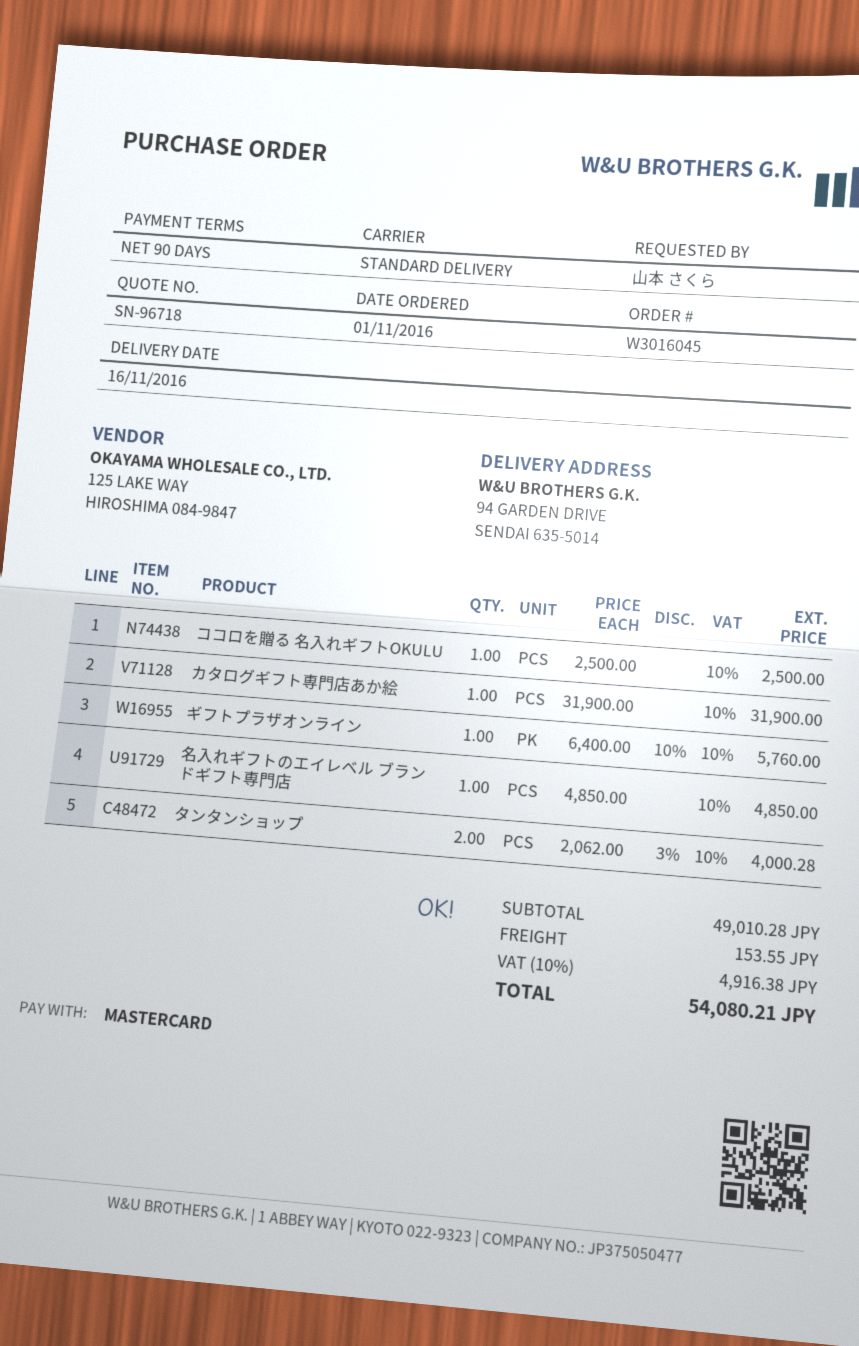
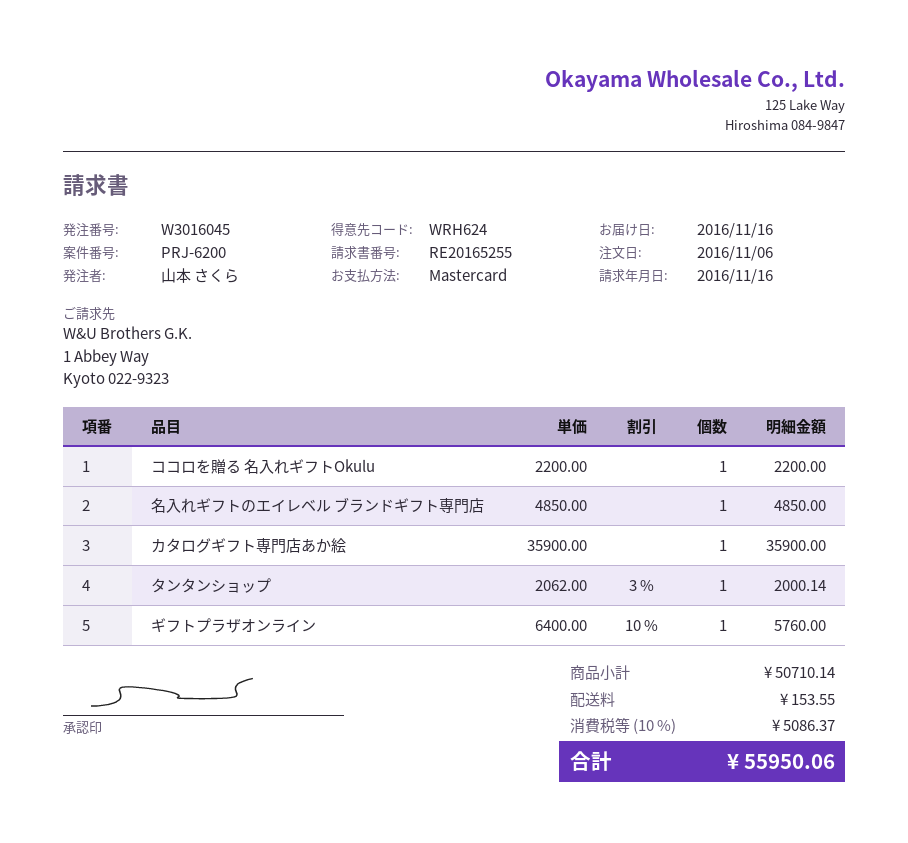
order date: 2016-11-01 -> 2016-11-06
ココロを贈る 名入れギフトOKULU: 1 x 2500.00 = 2500.00 -> 1 x 2200.00 = 2200.00
カタログギフト専門店あか絵: 1 x 31900.00 = 31900.00 -> 1 x 35900.00 = 35900.00
タンタンショップ: 2 x 2062.00 - 3% = 4000.28 -> 1 x 2062.00 - 3% = 2000.14
subtotal: 49010.28 -> 50710.14
tax: 10% = 4916.38 -> 10% = 5086.37
total: 54080.21 -> 55950.06

